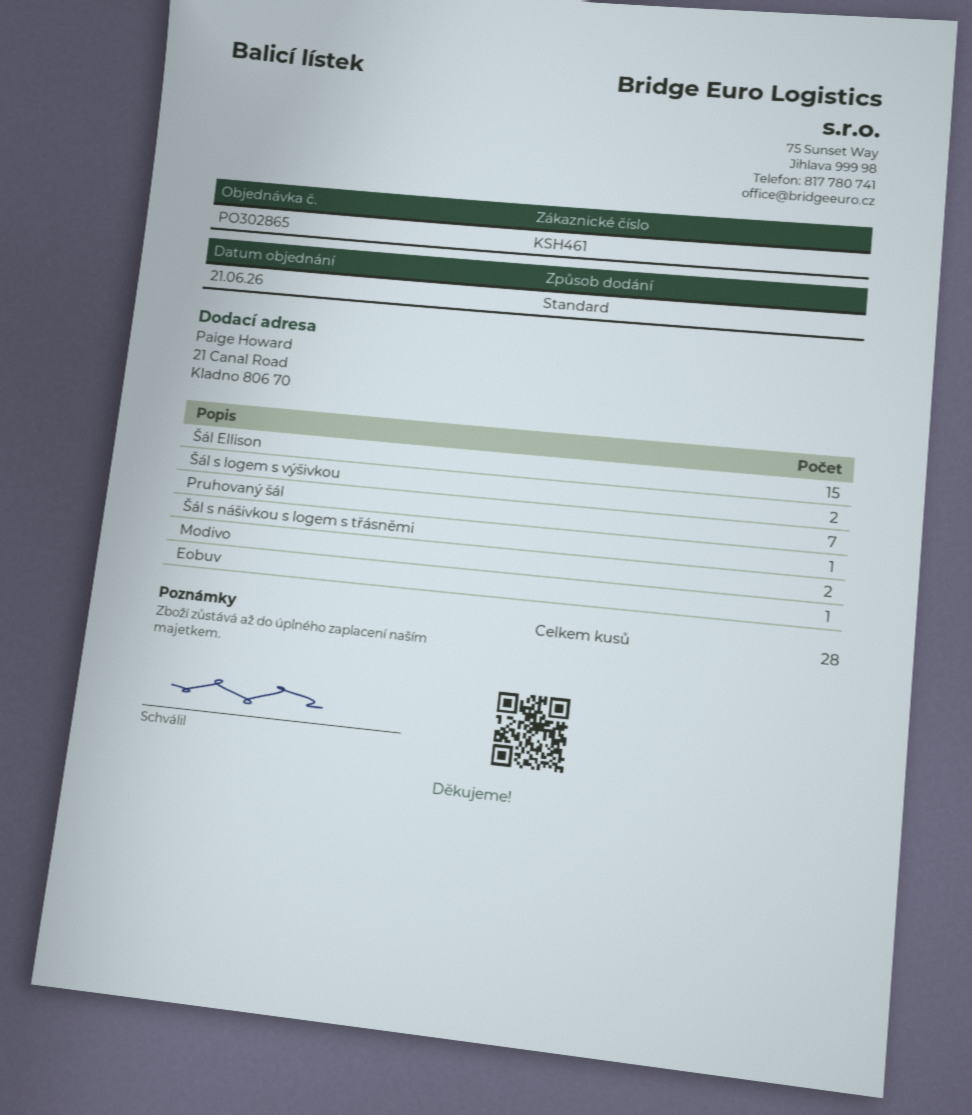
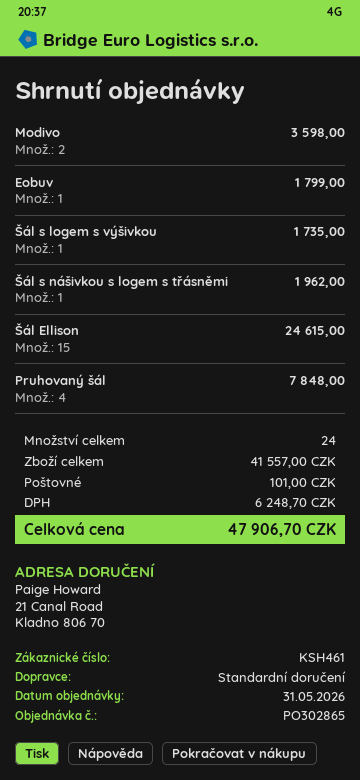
order date: 2026-06-21 -> 2026-05-31
Šál s logem s výšivkou: 2 -> 1
Pruhovaný šál: 7 -> 4
total quantity: 28 -> 24

